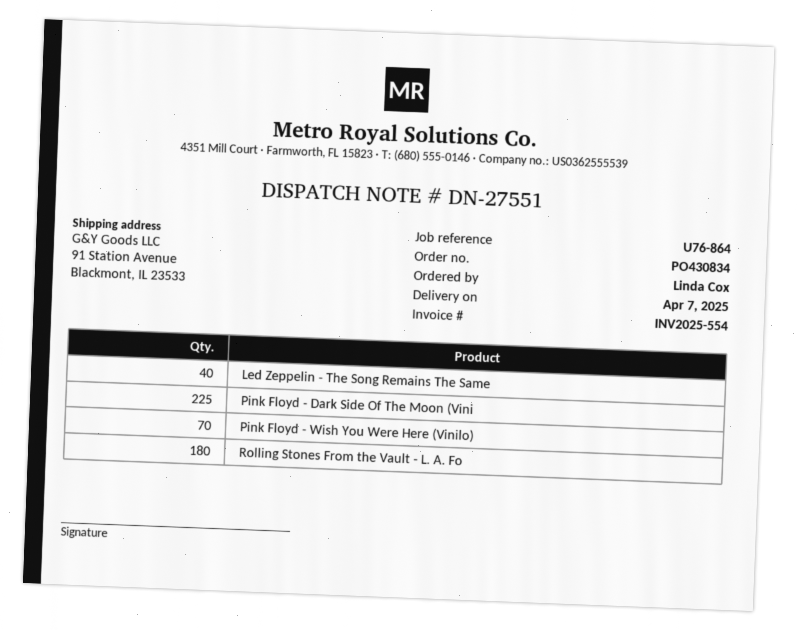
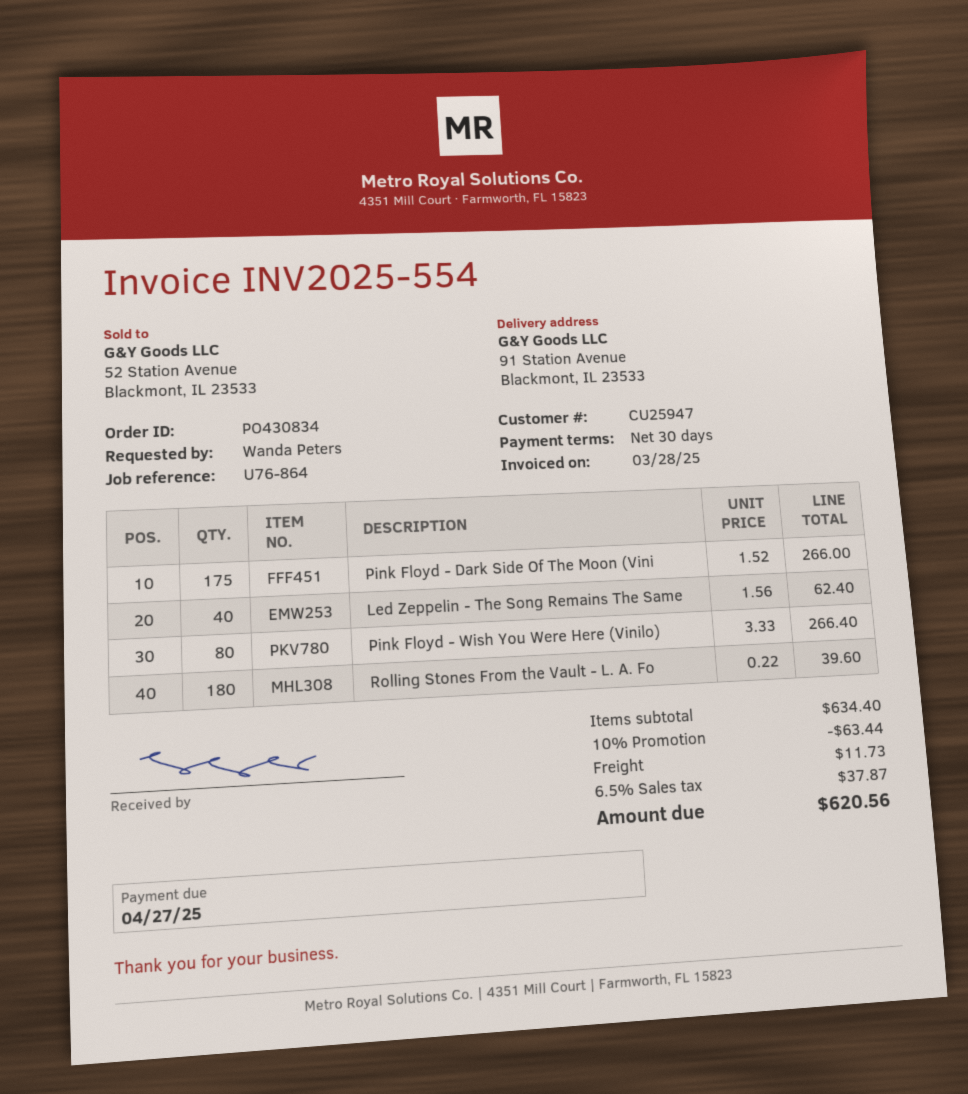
ordered by: Linda Cox -> Wanda Peters
Pink Floyd - Dark Side Of The Moon (Vini: 225 -> 175
Pink Floyd - Wish You Were Here (Vinilo): 70 -> 80

